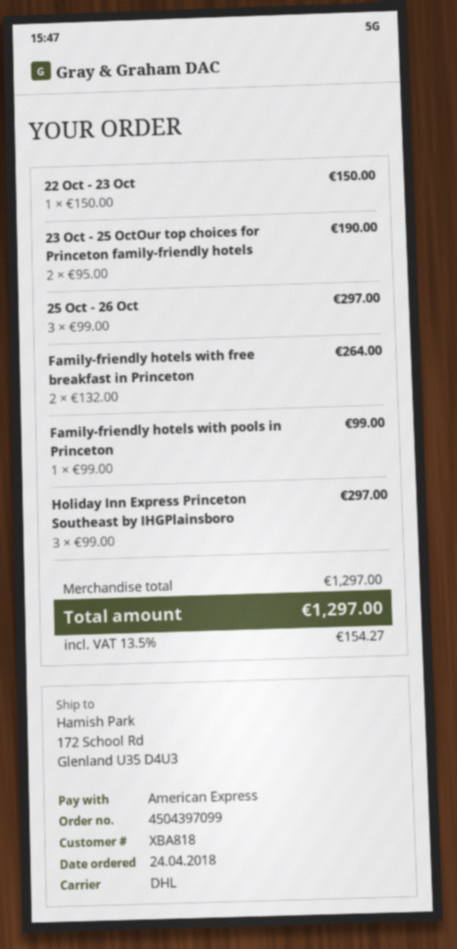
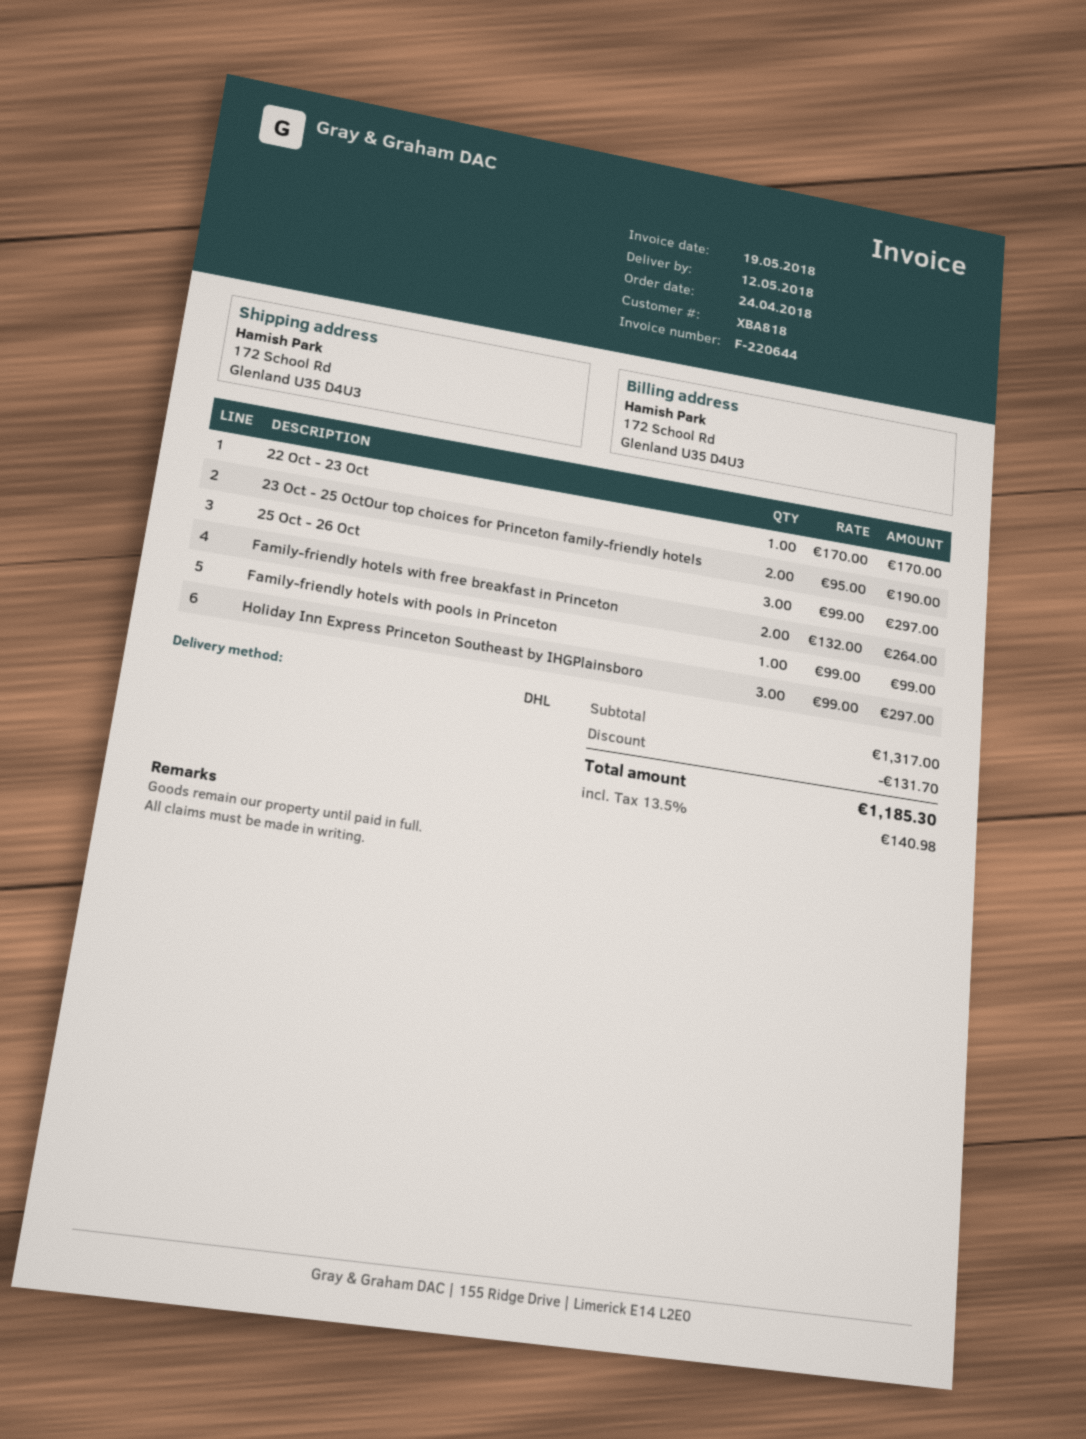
22 Oct - 23 Oct: 1 x 150.00 = 150.00 -> 1 x 170.00 = 170.00
subtotal: 1297.00 -> 1317.00
discount: none -> 131.70
tax: 13.5% = 154.27 -> 13.5% = 140.98
total: 1297.00 -> 1185.30

